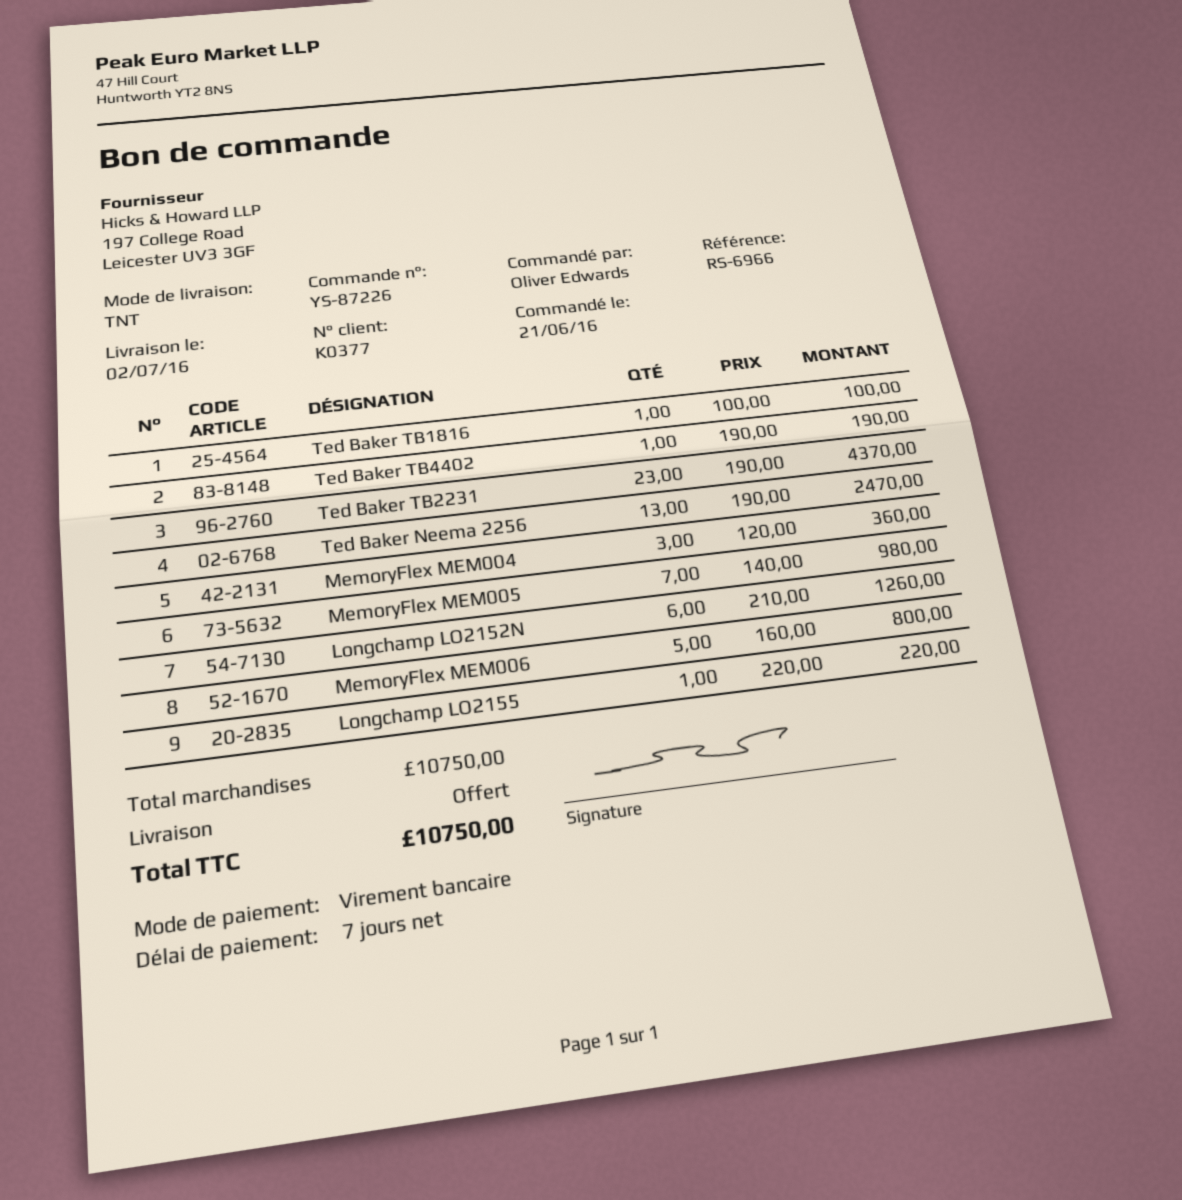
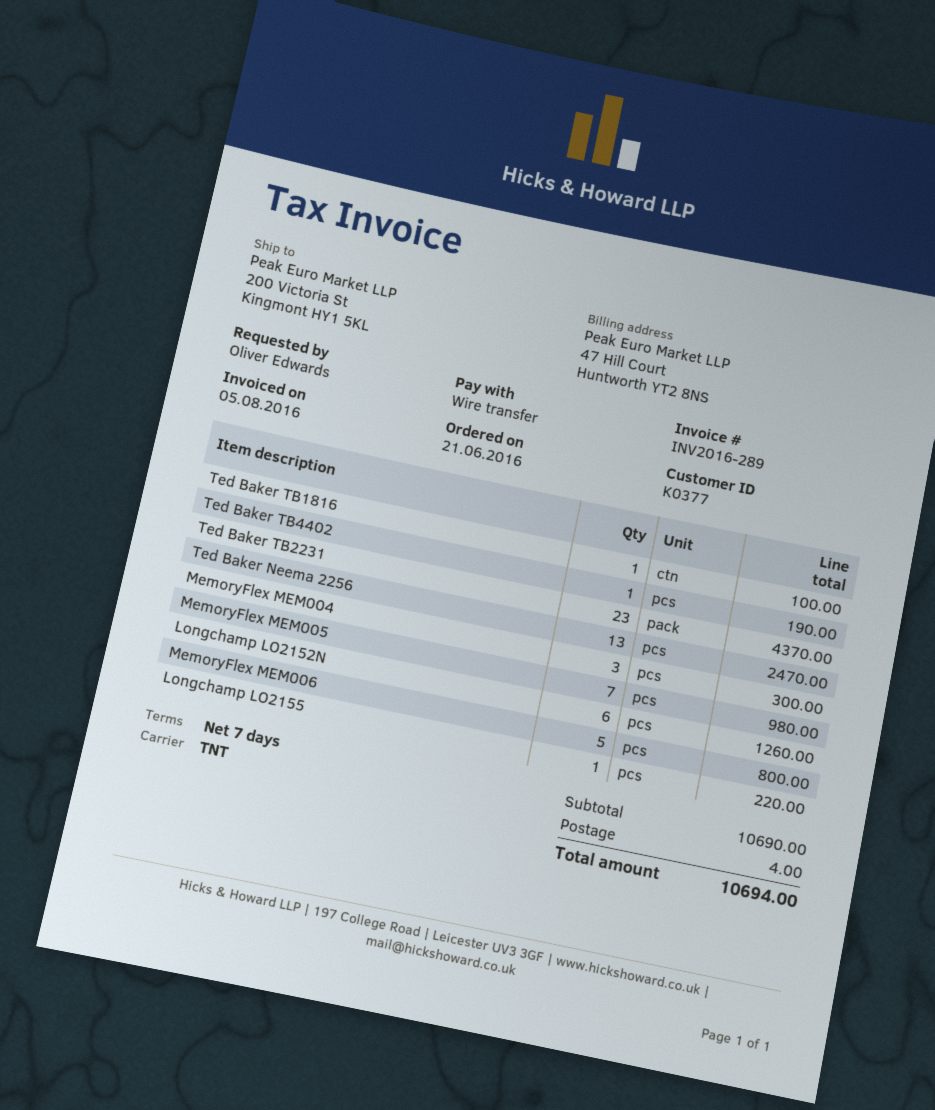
MemoryFlex MEM004: 3 for 360.00 -> 3 for 300.00
subtotal: 10750.00 -> 10690.00
shipping: 0.00 -> 4.00
total: 10750.00 -> 10694.00

